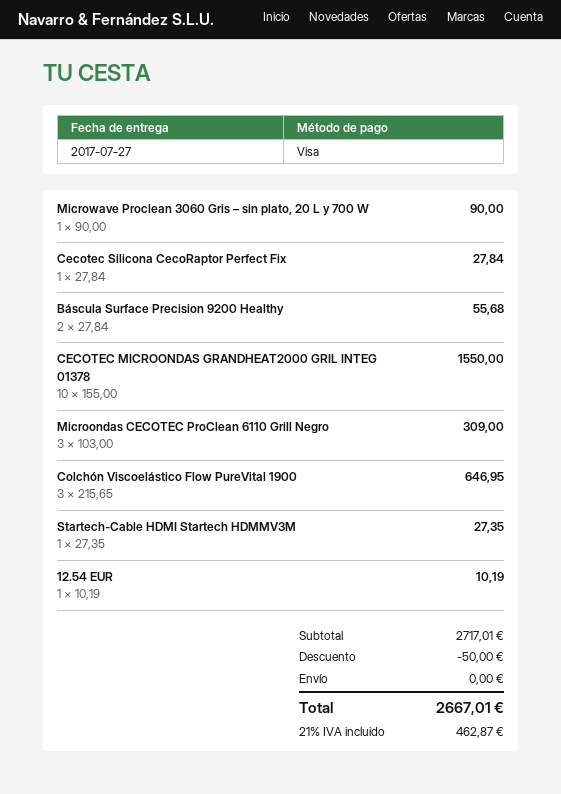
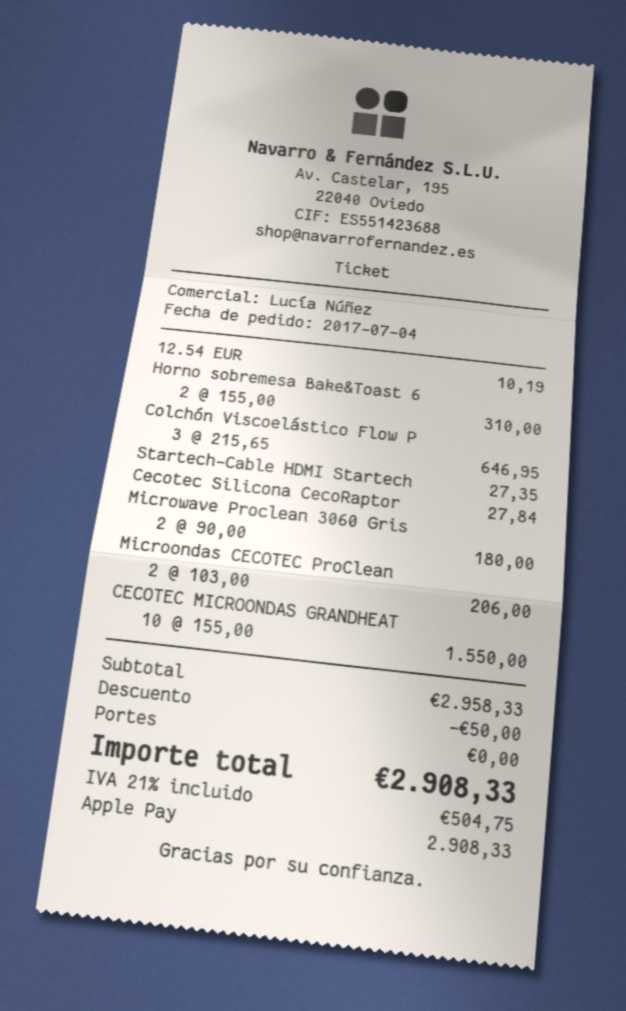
payment method: Visa -> Apple Pay
Microwave Proclean 3060 Gris – sin plato, 20 L y 700 W: 1 x 90.00 = 90.00 -> 2 x 90.00 = 180.00
Báscula Surface Precision 9200 Healthy: 2 x 27.84 = 55.68 -> none
Microondas CECOTEC ProClean 6110 Grill Negro: 3 x 103.00 = 309.00 -> 2 x 103.00 = 206.00
Horno sobremesa Bake&Toast 6: none -> 2 x 155.00 = 310.00
subtotal: 2717.01 -> 2958.33
tax: 21% = 462.87 -> 21% = 504.75
total: 2667.01 -> 2908.33

